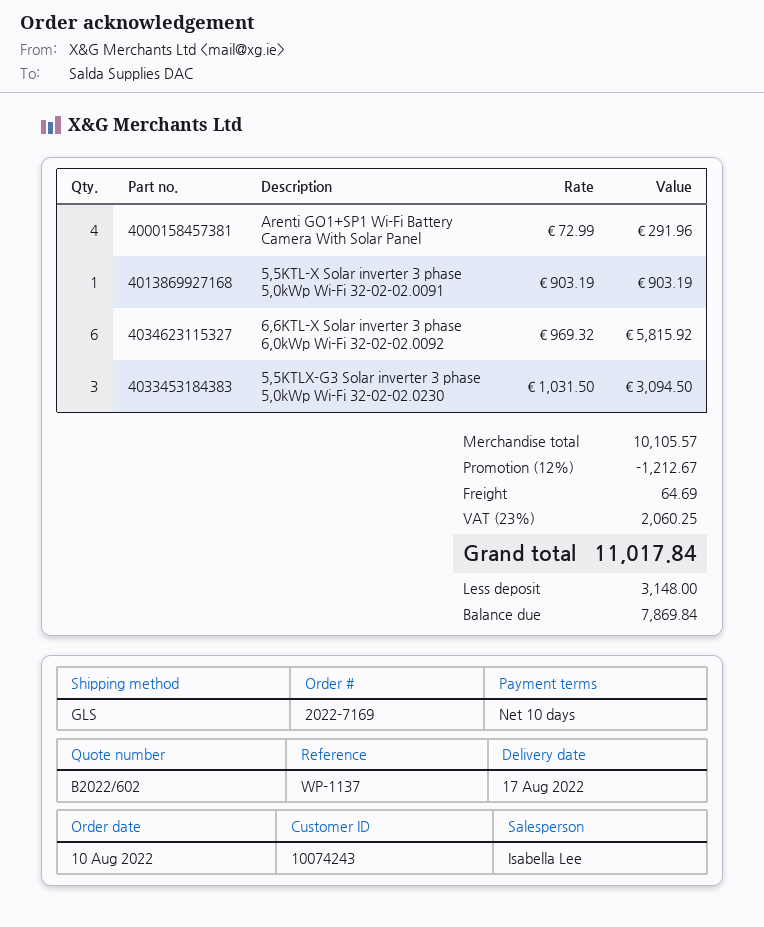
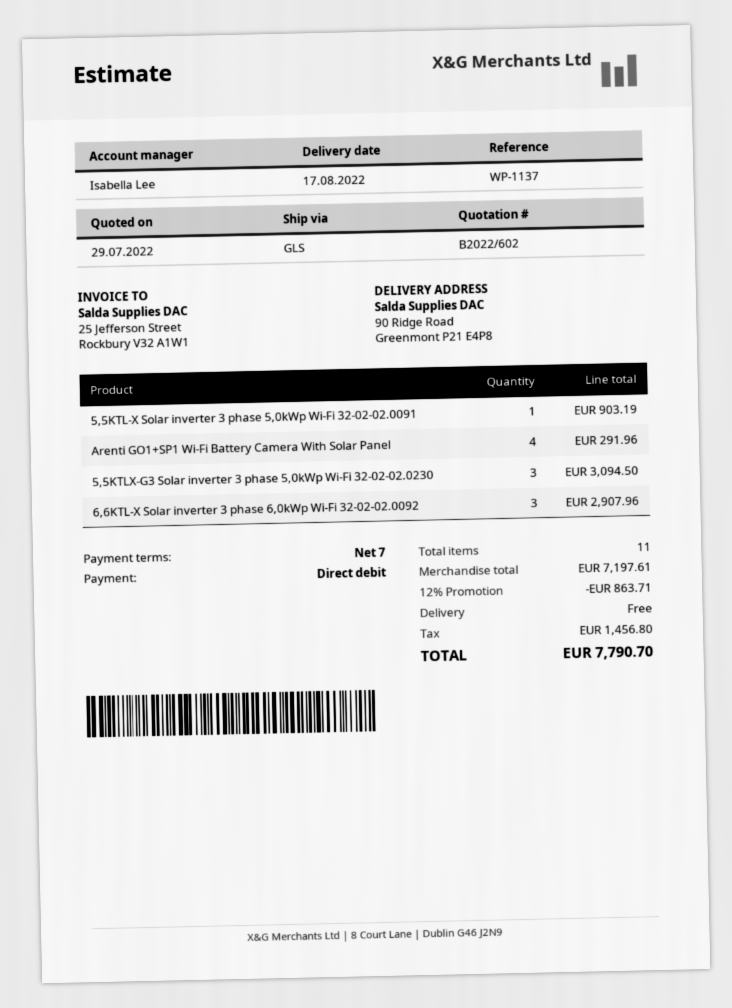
payment terms: 10 days -> 7 days
6,6KTL-X Solar inverter 3 phase 6,0kWp Wi-Fi 32-02-02.0092: 6 for 5815.92 -> 3 for 2907.96
subtotal: 10105.57 -> 7197.61
discount: 12% = 1212.67 -> 12% = 863.71
shipping: 64.69 -> 0.00
tax: 2060.25 -> 1456.80
total: 11017.84 -> 7790.70

